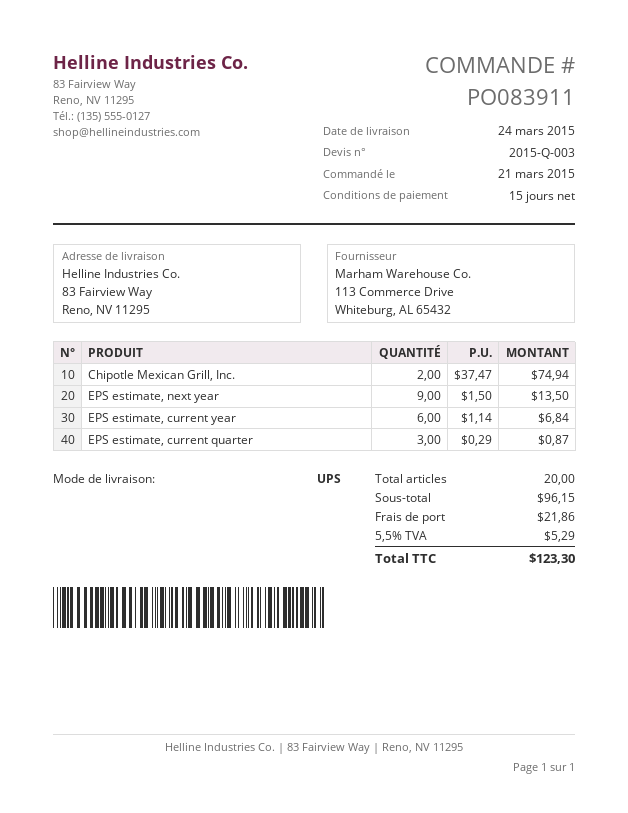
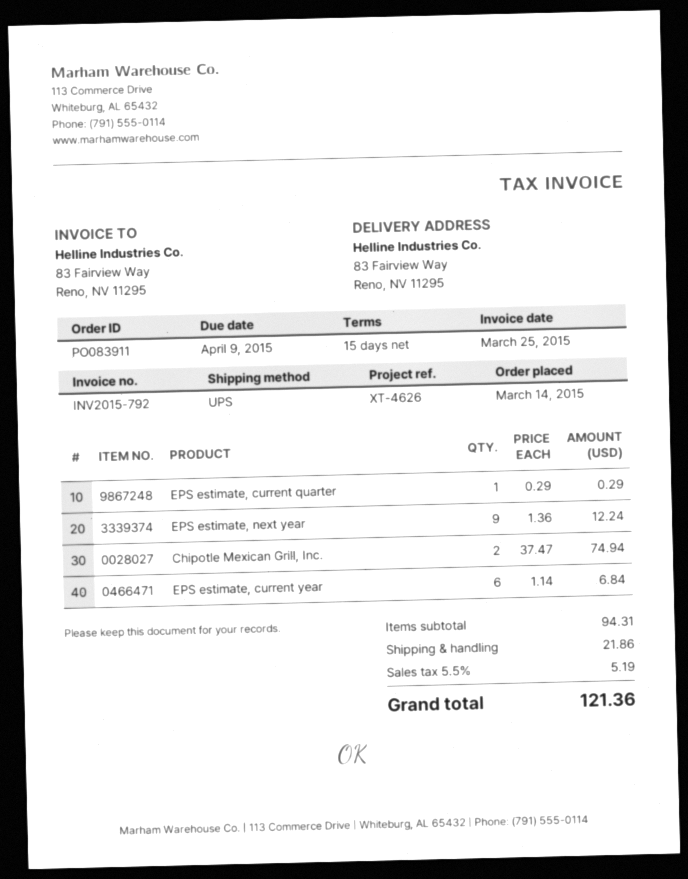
order date: 2015-03-21 -> 2015-03-14
EPS estimate, next year: 9 x 1.50 = 13.50 -> 9 x 1.36 = 12.24
EPS estimate, current quarter: 3 x 0.29 = 0.87 -> 1 x 0.29 = 0.29
subtotal: 96.15 -> 94.31
tax: 5.5% = 5.29 -> 5.5% = 5.19
total: 123.30 -> 121.36

